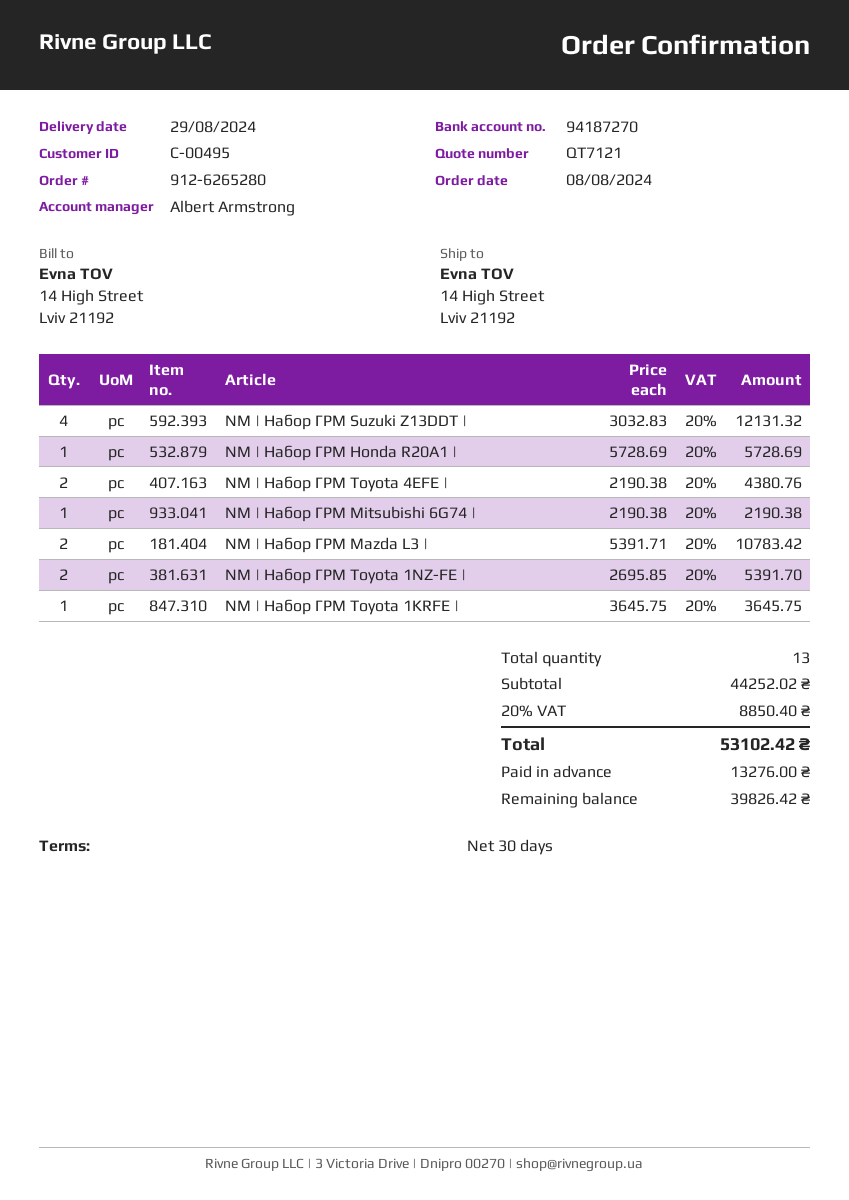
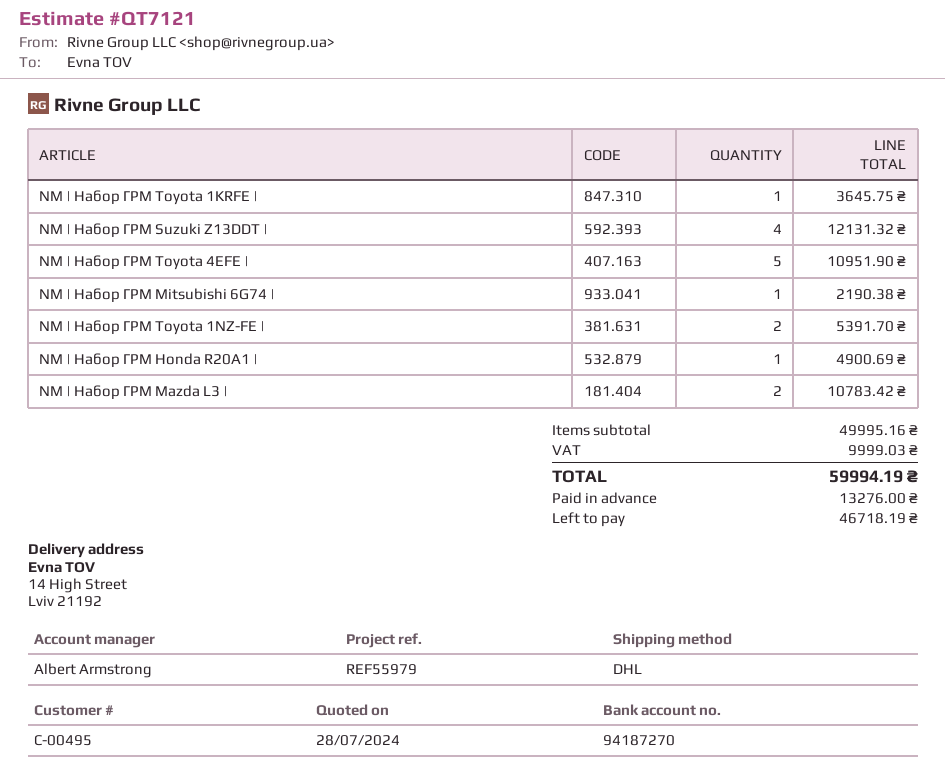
NM | Набор ГРМ Honda R20A1 |: 1 for 5728.69 -> 1 for 4900.69
NM | Набор ГРМ Toyota 4EFE |: 2 for 4380.76 -> 5 for 10951.90
subtotal: 44252.02 -> 49995.16
tax: 8850.40 -> 9999.03
total: 53102.42 -> 59994.19
balance: 39826.42 -> 46718.19

